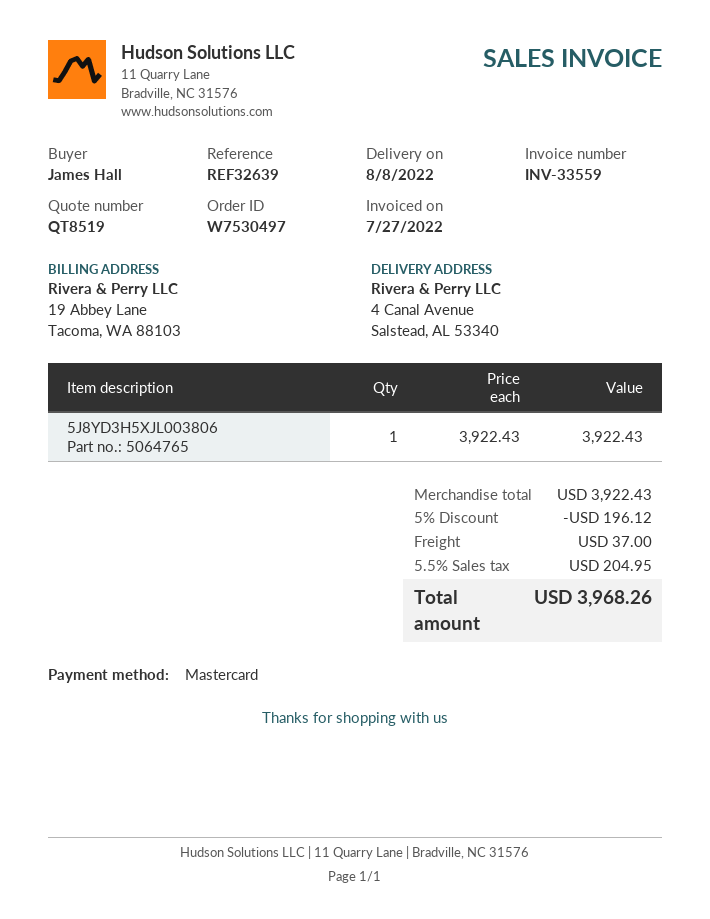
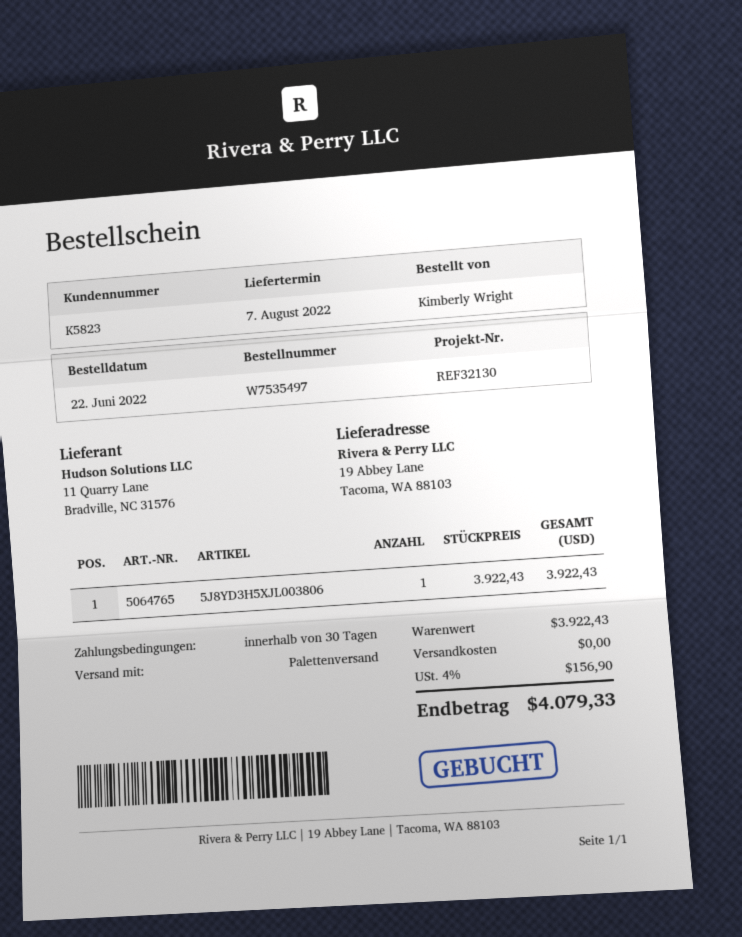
order number: W7530497 -> W7535497
delivery date: 2022-08-08 -> 2022-08-07
reference: REF32639 -> REF32130
ordered by: James Hall -> Kimberly Wright
ship to: 4 Canal Avenue, Salstead, AL 53340 -> 19 Abbey Lane, Tacoma, WA 88103
discount: 5% = 196.12 -> none
shipping: 37.00 -> 0.00
tax: 5.5% = 204.95 -> 4% = 156.90
total: 3968.26 -> 4079.33

